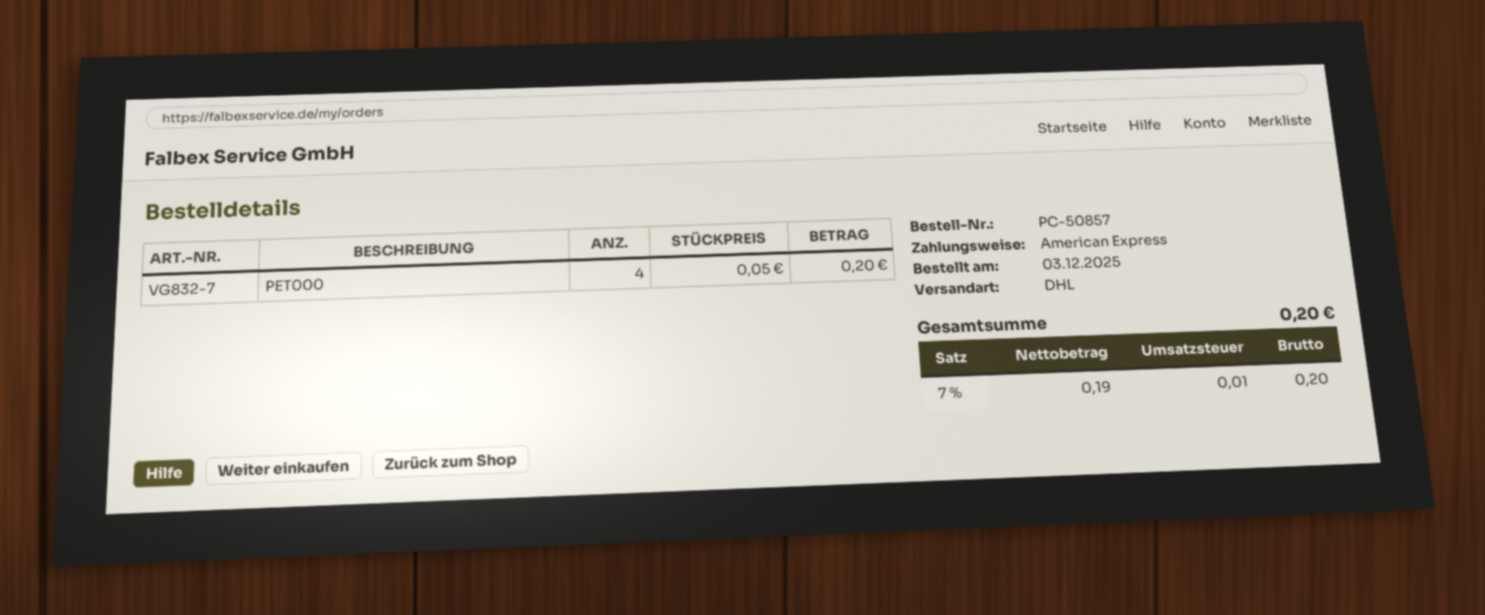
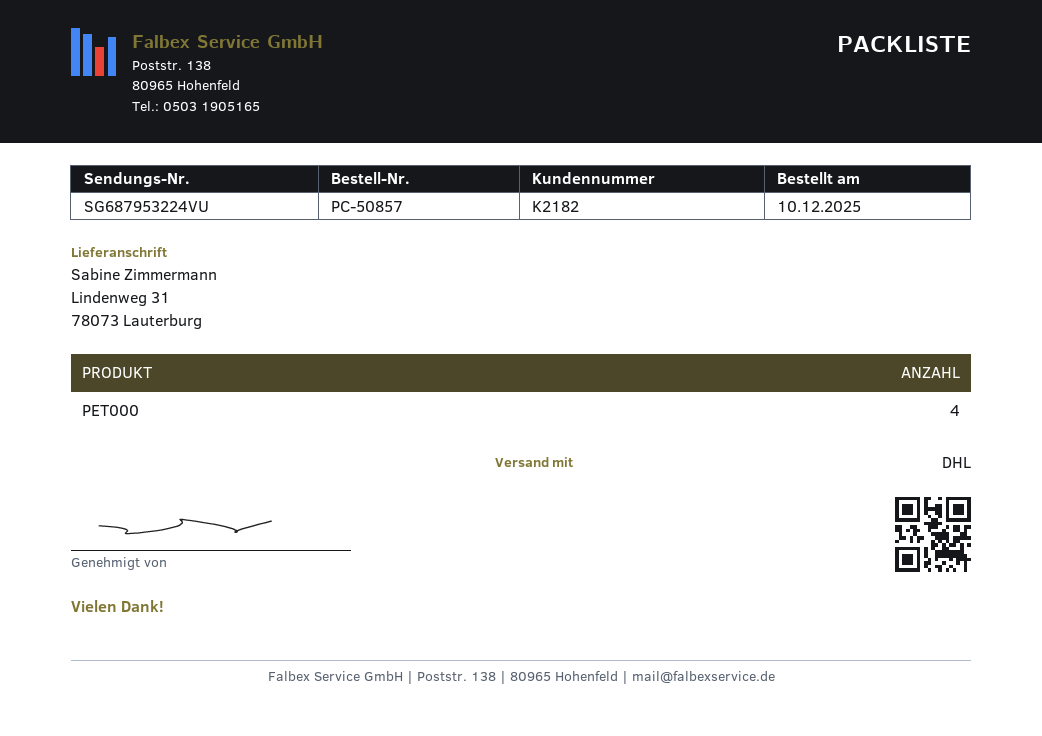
order date: 2025-12-03 -> 2025-12-10

